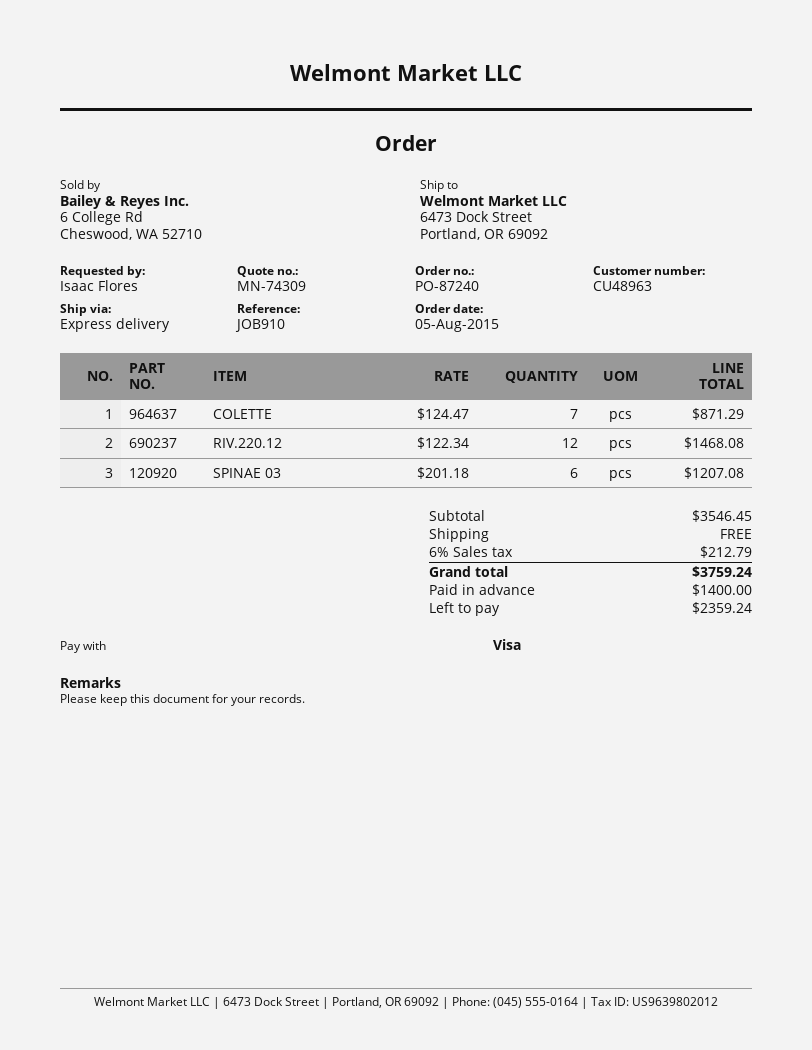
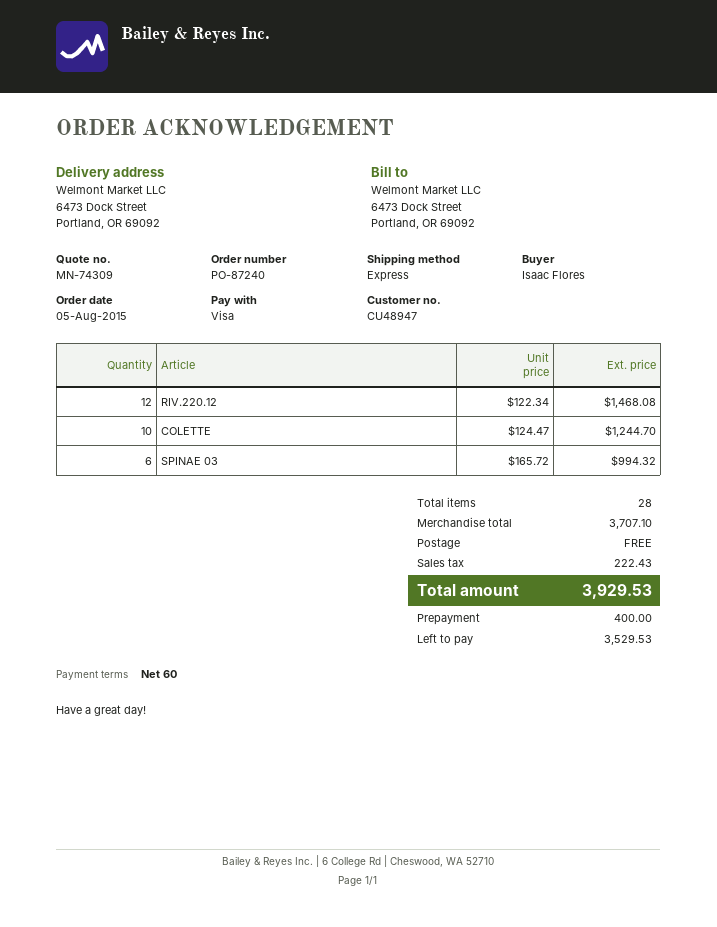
customer number: CU48963 -> CU48947
COLETTE: 7 x 124.47 = 871.29 -> 10 x 124.47 = 1244.70
SPINAE 03: 6 x 201.18 = 1207.08 -> 6 x 165.72 = 994.32
subtotal: 3546.45 -> 3707.10
tax: 212.79 -> 222.43
total: 3759.24 -> 3929.53
deposit: 1400.00 -> 400.00
balance: 2359.24 -> 3529.53

